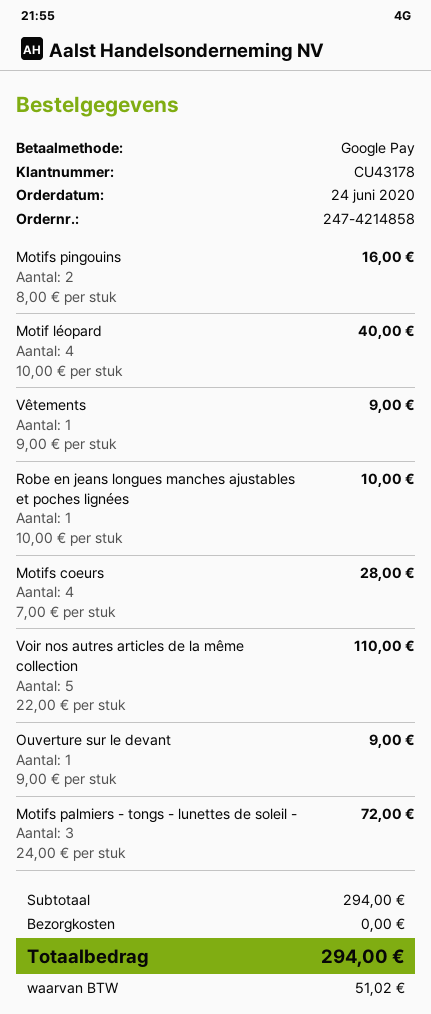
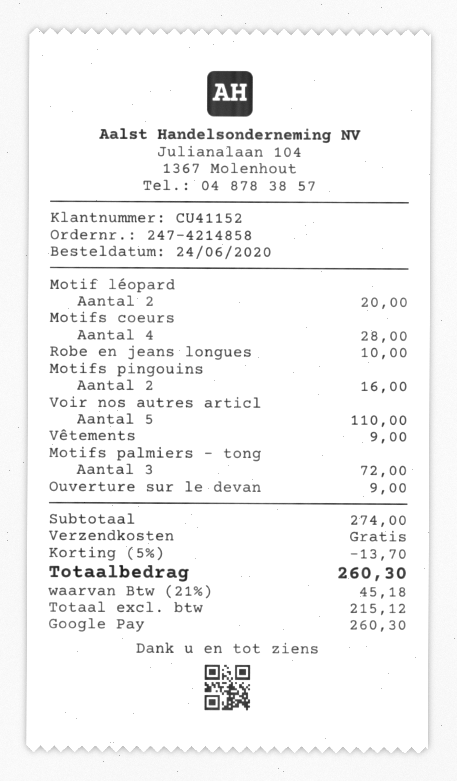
customer number: CU43178 -> CU41152
Motif léopard: 4 for 40.00 -> 2 for 20.00
subtotal: 294.00 -> 274.00
discount: none -> 5% = 13.70
tax: 51.02 -> 45.18
total: 294.00 -> 260.30

